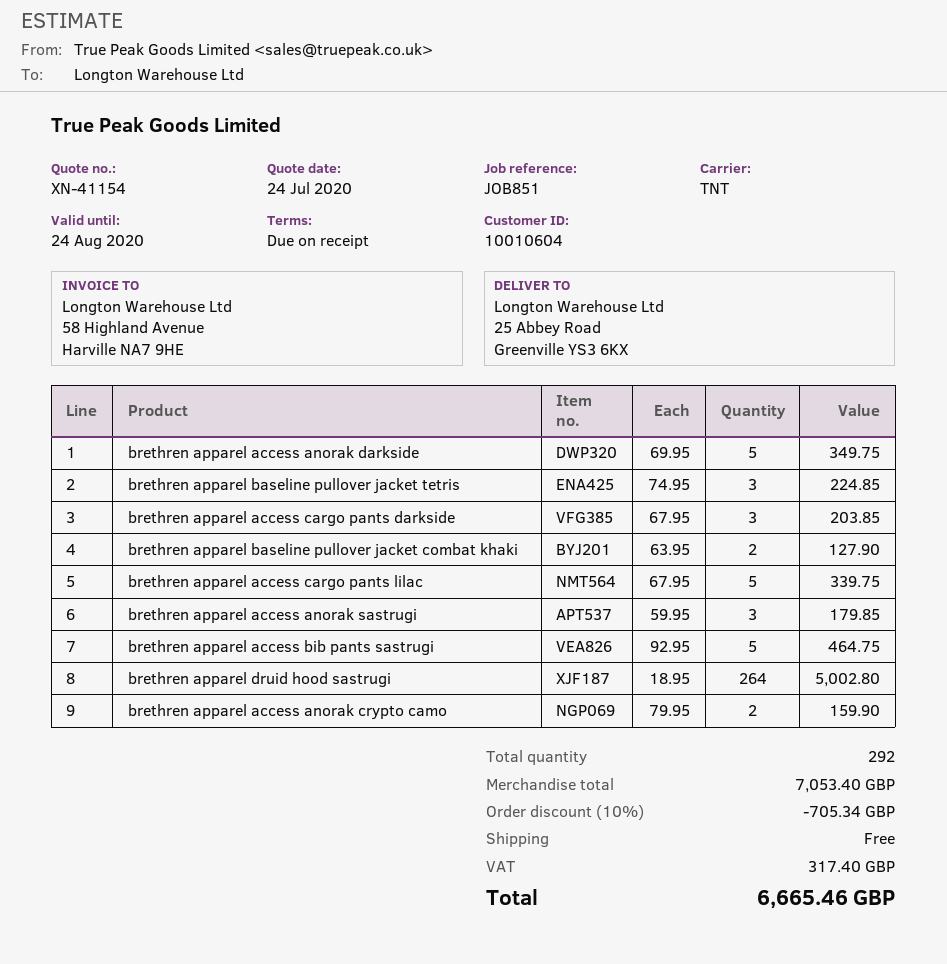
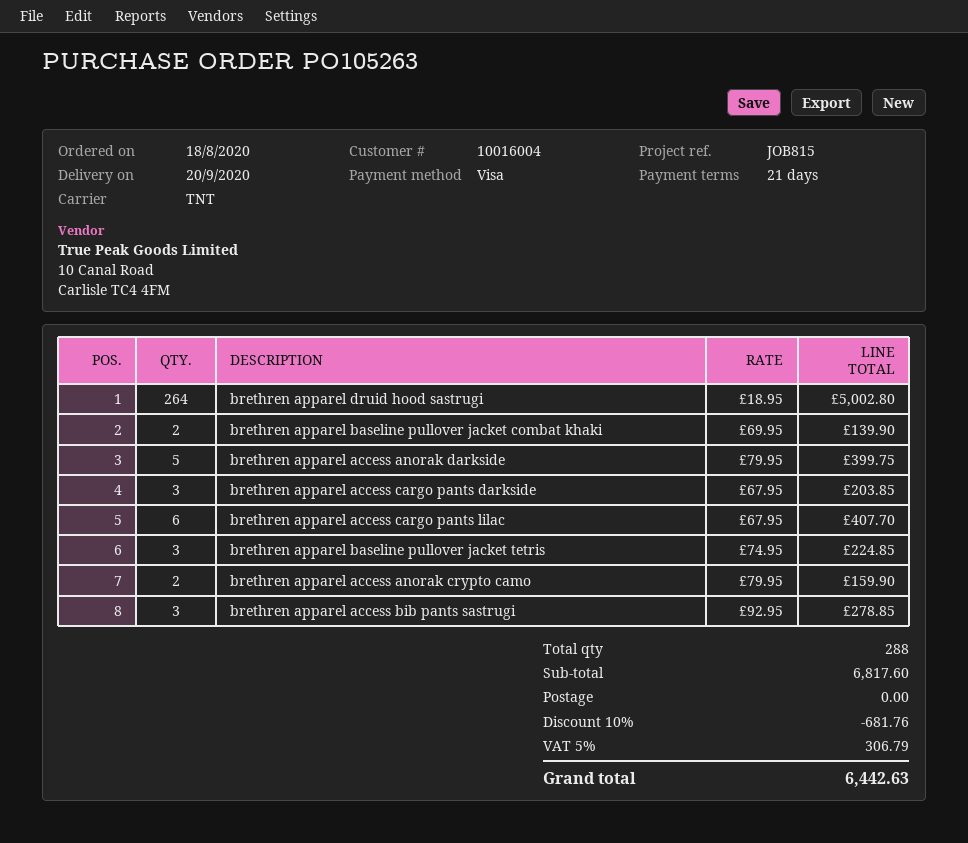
payment terms: on receipt -> 21 days
customer number: 10010604 -> 10016004
reference: JOB851 -> JOB815
brethren apparel access anorak darkside: 5 x 69.95 = 349.75 -> 5 x 79.95 = 399.75
brethren apparel baseline pullover jacket combat khaki: 2 x 63.95 = 127.90 -> 2 x 69.95 = 139.90
brethren apparel access cargo pants lilac: 5 x 67.95 = 339.75 -> 6 x 67.95 = 407.70
brethren apparel access anorak sastrugi: 3 x 59.95 = 179.85 -> none
brethren apparel access bib pants sastrugi: 5 x 92.95 = 464.75 -> 3 x 92.95 = 278.85
total quantity: 292 -> 288
subtotal: 7053.40 -> 6817.60
discount: 10% = 705.34 -> 10% = 681.76
tax: 317.40 -> 306.79
total: 6665.46 -> 6442.63

